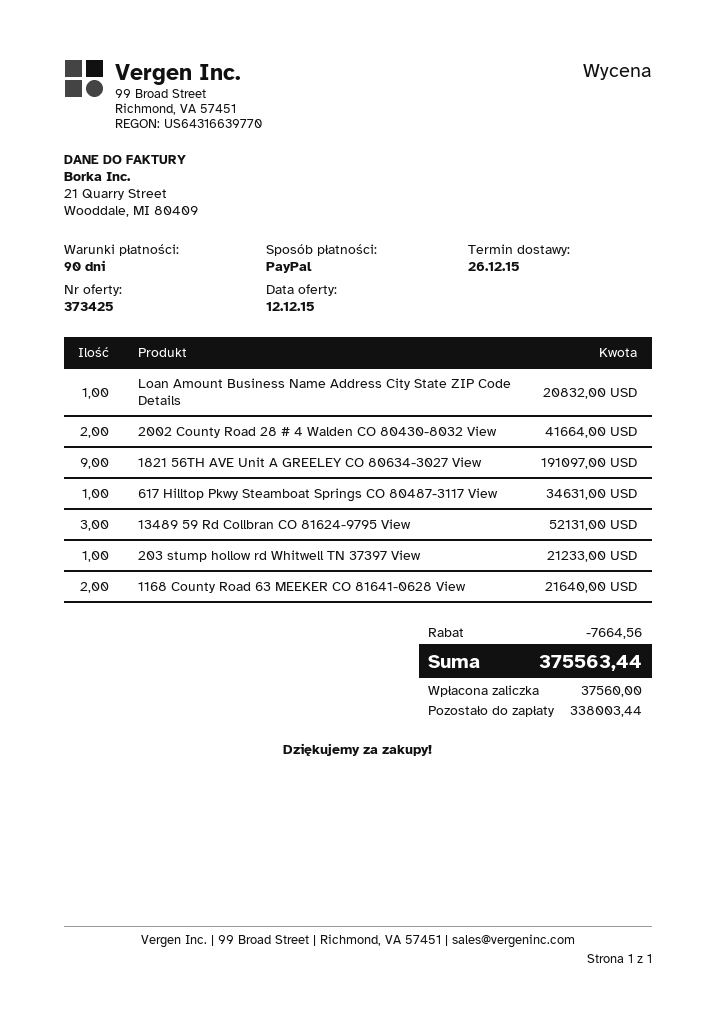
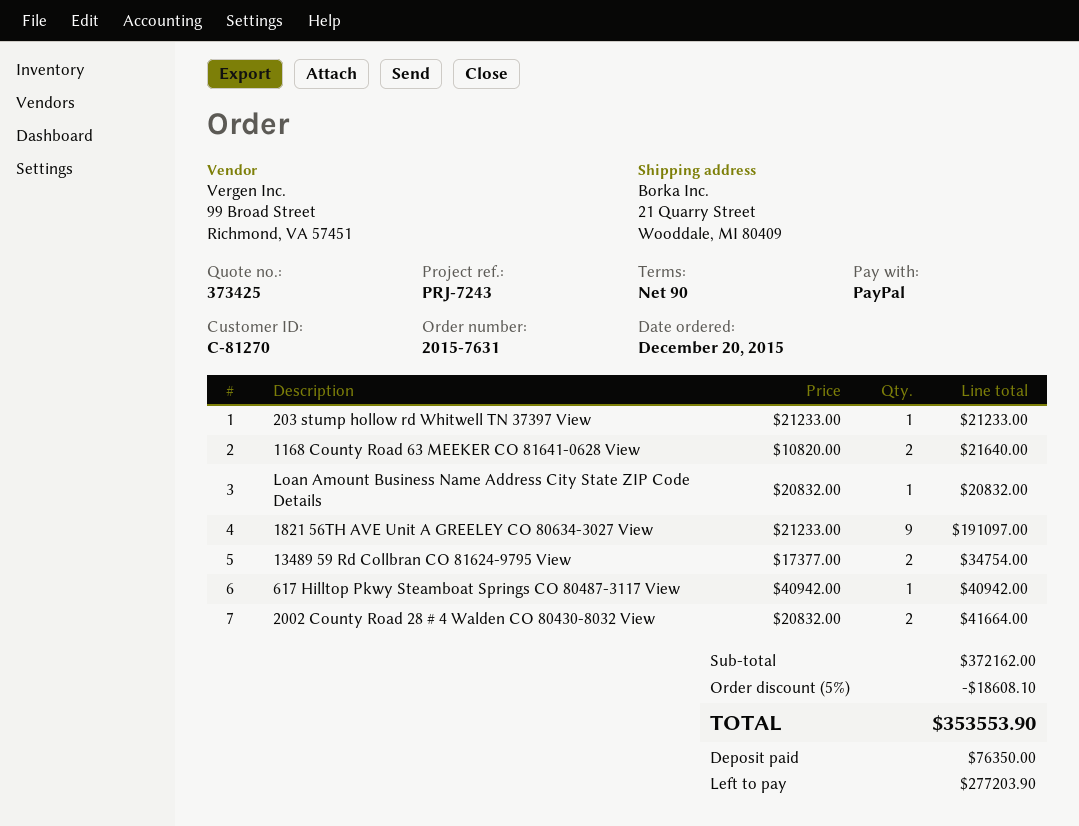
617 Hilltop Pkwy Steamboat Springs CO 80487-3117 View: 1 for 34631.00 -> 1 for 40942.00
13489 59 Rd Collbran CO 81624-9795 View: 3 for 52131.00 -> 2 for 34754.00
discount: 7664.56 -> 18608.10
total: 375563.44 -> 353553.90
deposit: 37560.00 -> 76350.00
balance: 338003.44 -> 277203.90

